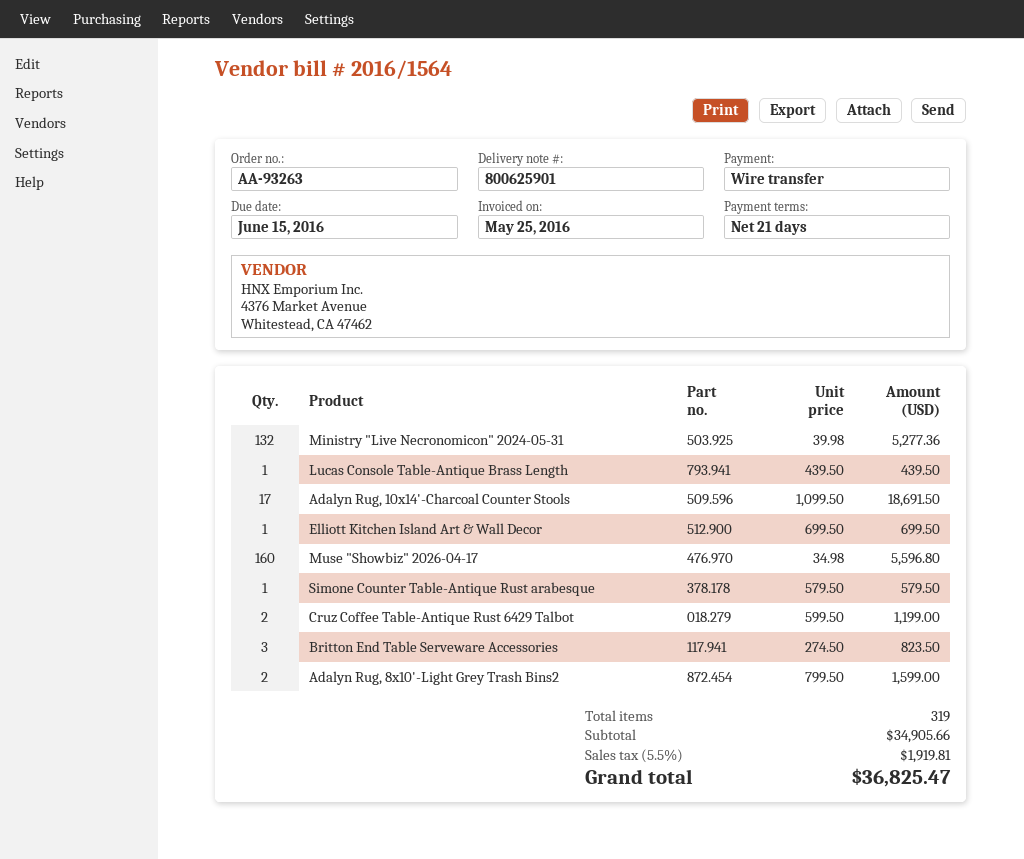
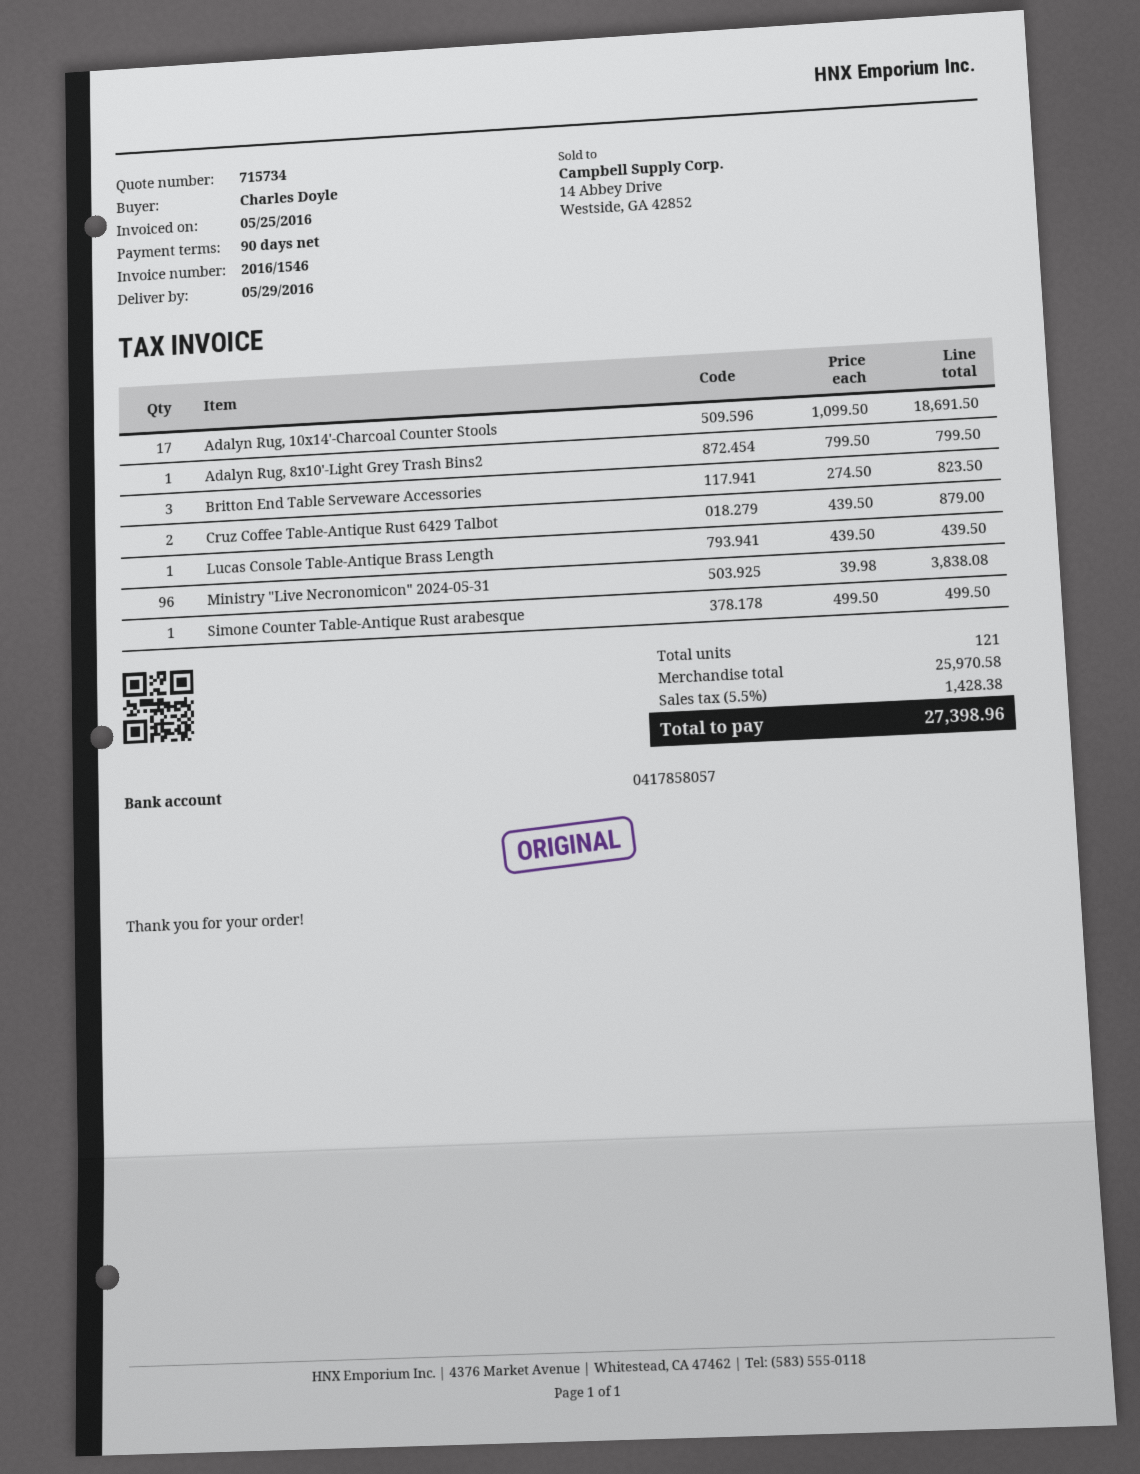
invoice number: 2016/1564 -> 2016/1546
payment terms: 21 days -> 90 days
Ministry "Live Necronomicon" 2024-05-31: 132 x 39.98 = 5277.36 -> 96 x 39.98 = 3838.08
Elliott Kitchen Island Art & Wall Decor: 1 x 699.50 = 699.50 -> none
Muse "Showbiz" 2026-04-17: 160 x 34.98 = 5596.80 -> none
Simone Counter Table-Antique Rust arabesque: 1 x 579.50 = 579.50 -> 1 x 499.50 = 499.50
Cruz Coffee Table-Antique Rust 6429 Talbot: 2 x 599.50 = 1199.00 -> 2 x 439.50 = 879.00
Adalyn Rug, 8x10'-Light Grey Trash Bins2: 2 x 799.50 = 1599.00 -> 1 x 799.50 = 799.50
total quantity: 319 -> 121
subtotal: 34905.66 -> 25970.58
tax: 5.5% = 1919.81 -> 5.5% = 1428.38
total: 36825.47 -> 27398.96

